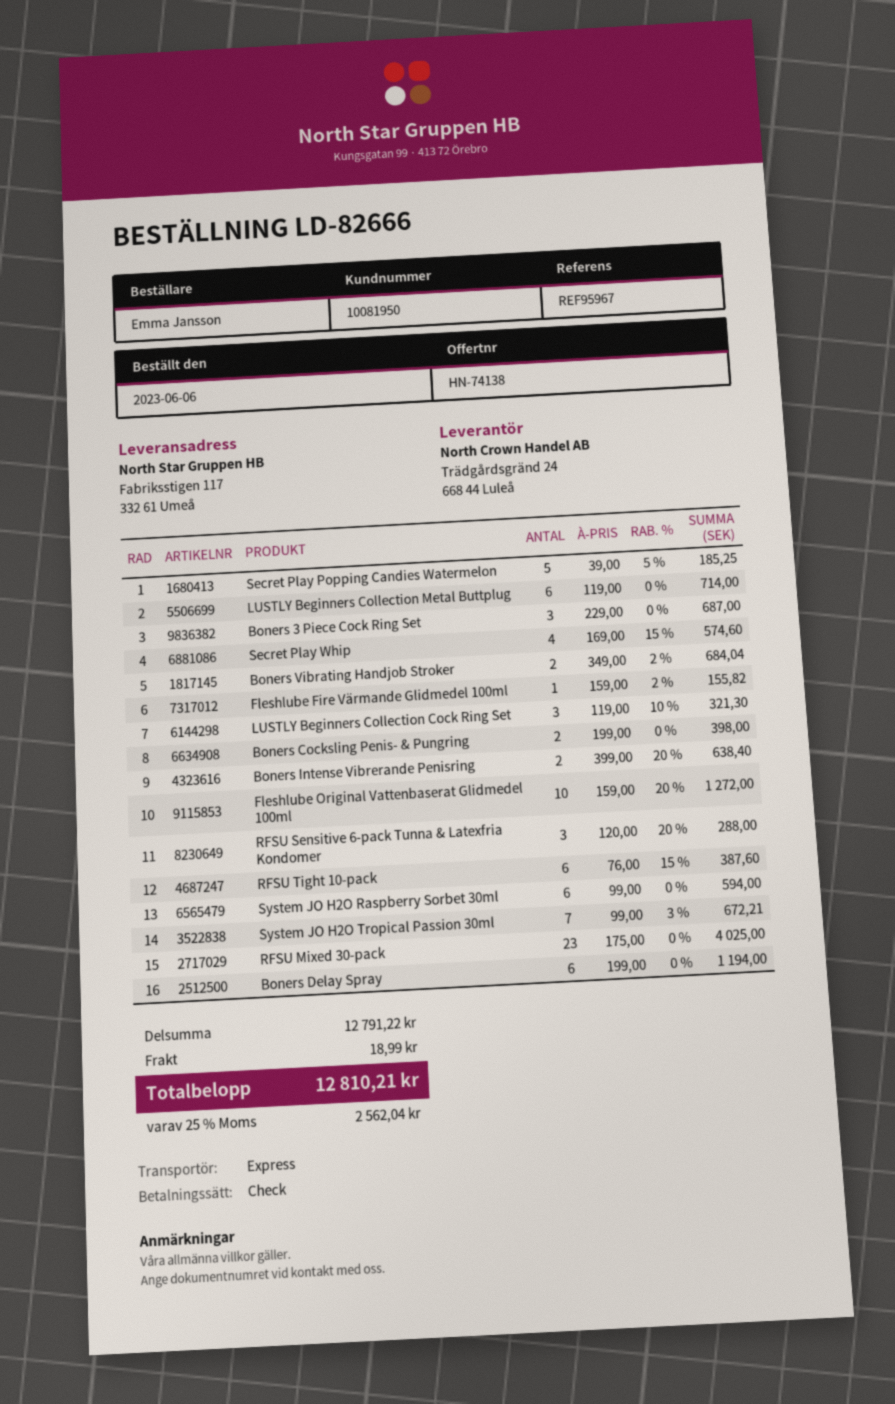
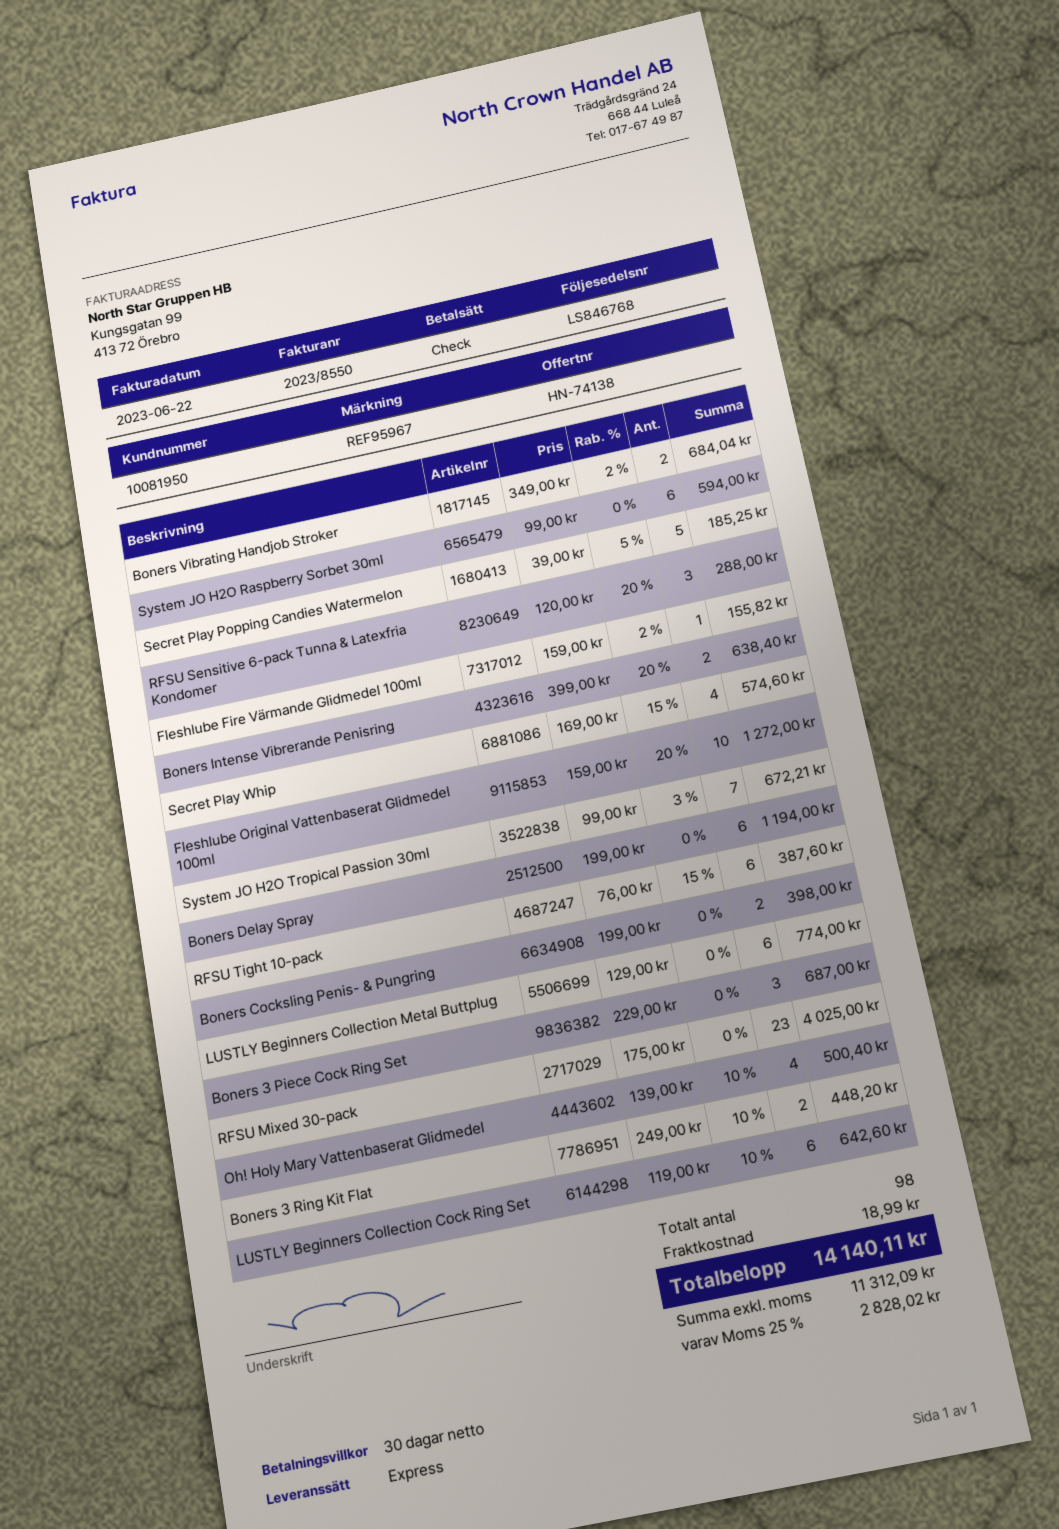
LUSTLY Beginners Collection Metal Buttplug: 6 x 119.00 = 714.00 -> 6 x 129.00 = 774.00
LUSTLY Beginners Collection Cock Ring Set: 3 x 119.00 - 10% = 321.30 -> 6 x 119.00 - 10% = 642.60
Oh! Holy Mary Vattenbaserat Glidmedel: none -> 4 x 139.00 - 10% = 500.40
Boners 3 Ring Kit Flat: none -> 2 x 249.00 - 10% = 448.20
tax: 25% = 2562.04 -> 25% = 2828.02
total: 12810.21 -> 14140.11

